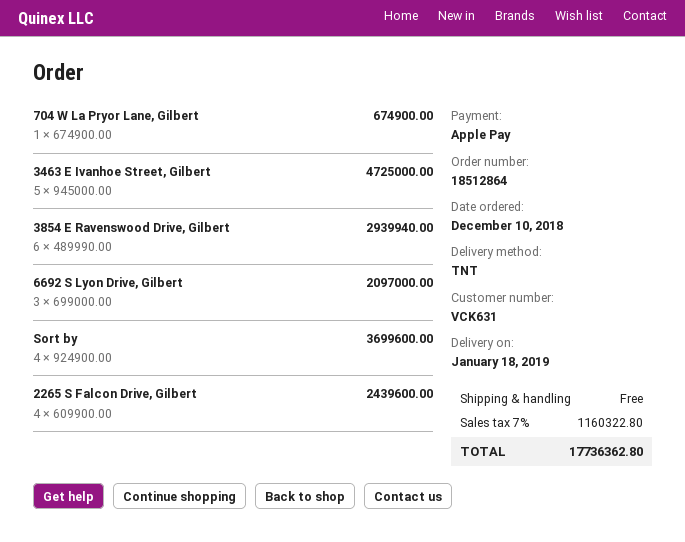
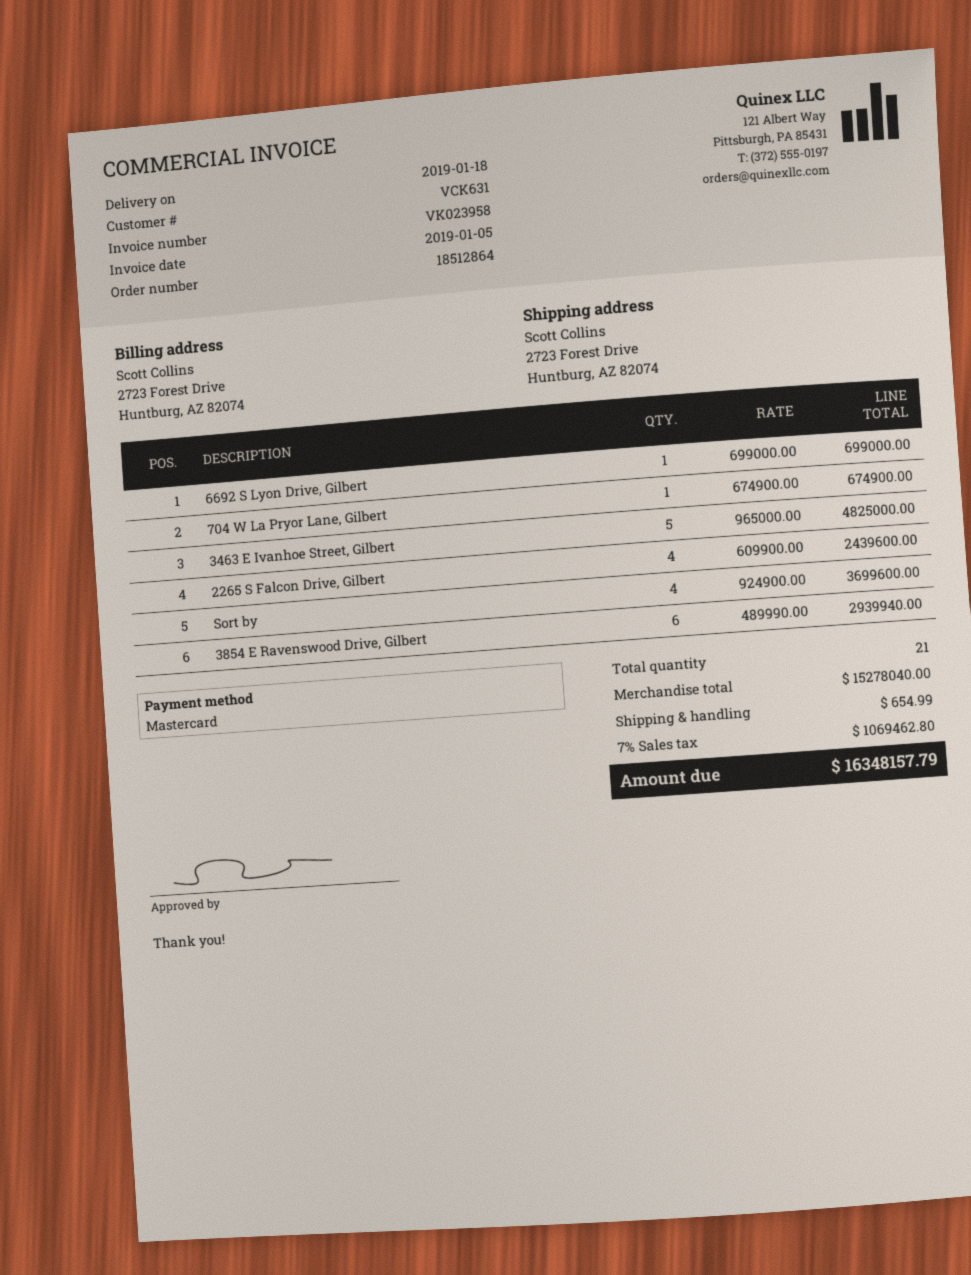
payment method: Apple Pay -> Mastercard
3463 E Ivanhoe Street, Gilbert: 5 x 945000.00 = 4725000.00 -> 5 x 965000.00 = 4825000.00
6692 S Lyon Drive, Gilbert: 3 x 699000.00 = 2097000.00 -> 1 x 699000.00 = 699000.00
shipping: 0.00 -> 654.99
tax: 7% = 1160322.80 -> 7% = 1069462.80
total: 17736362.80 -> 16348157.79

